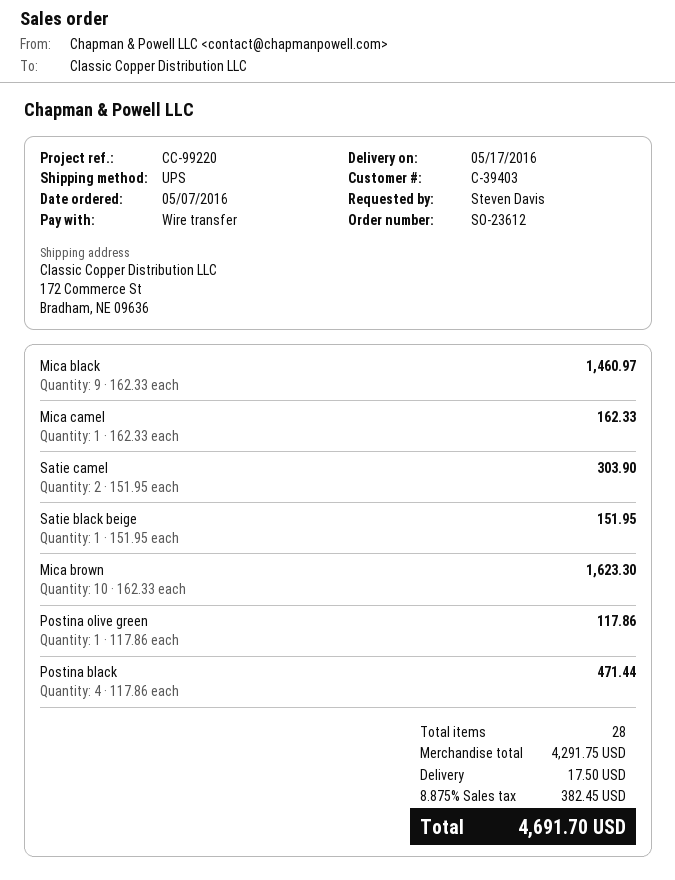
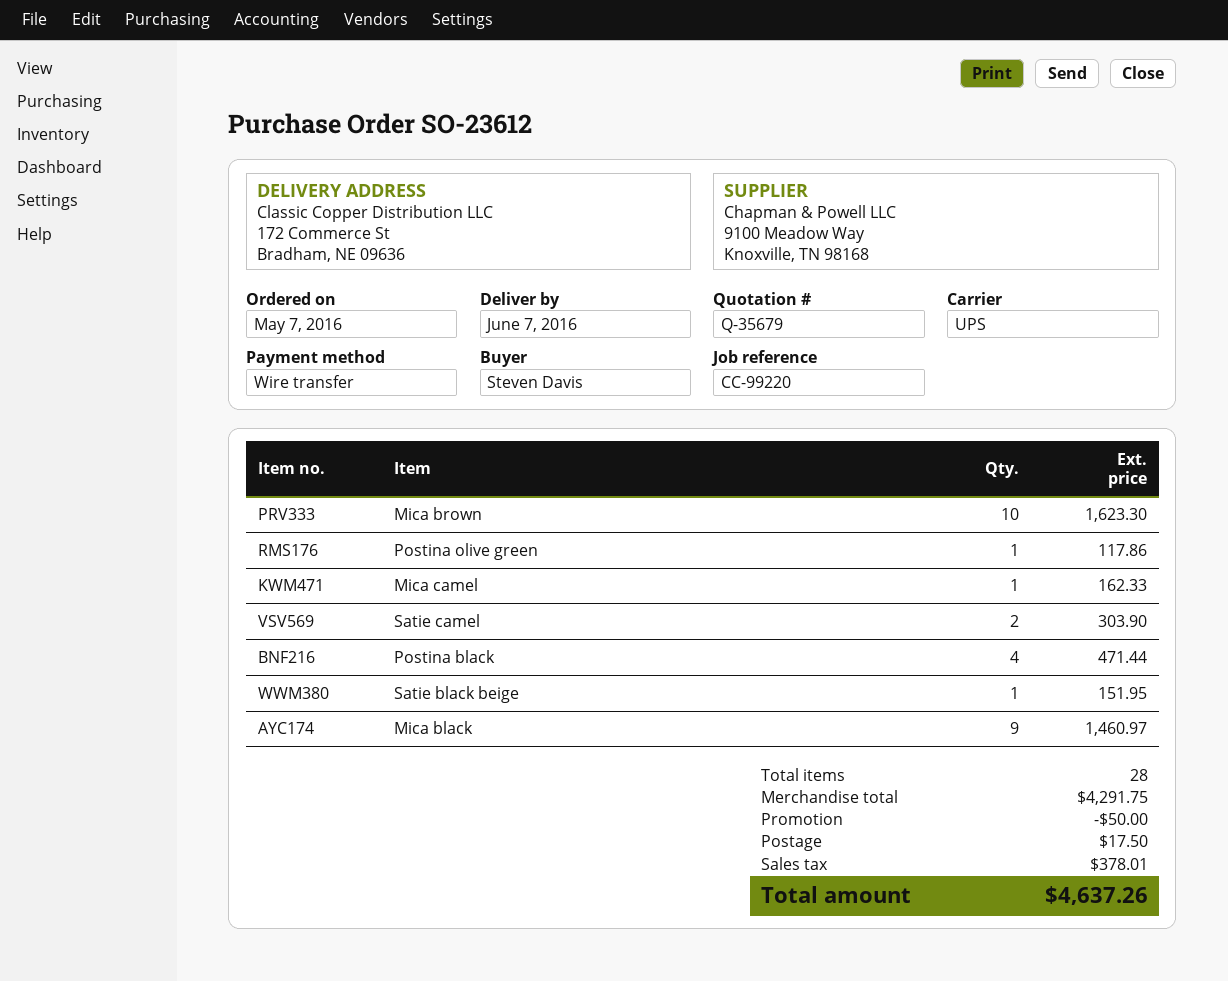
delivery date: 2016-05-17 -> 2016-06-07
discount: none -> 50.00
tax: 382.45 -> 378.01
total: 4691.70 -> 4637.26

